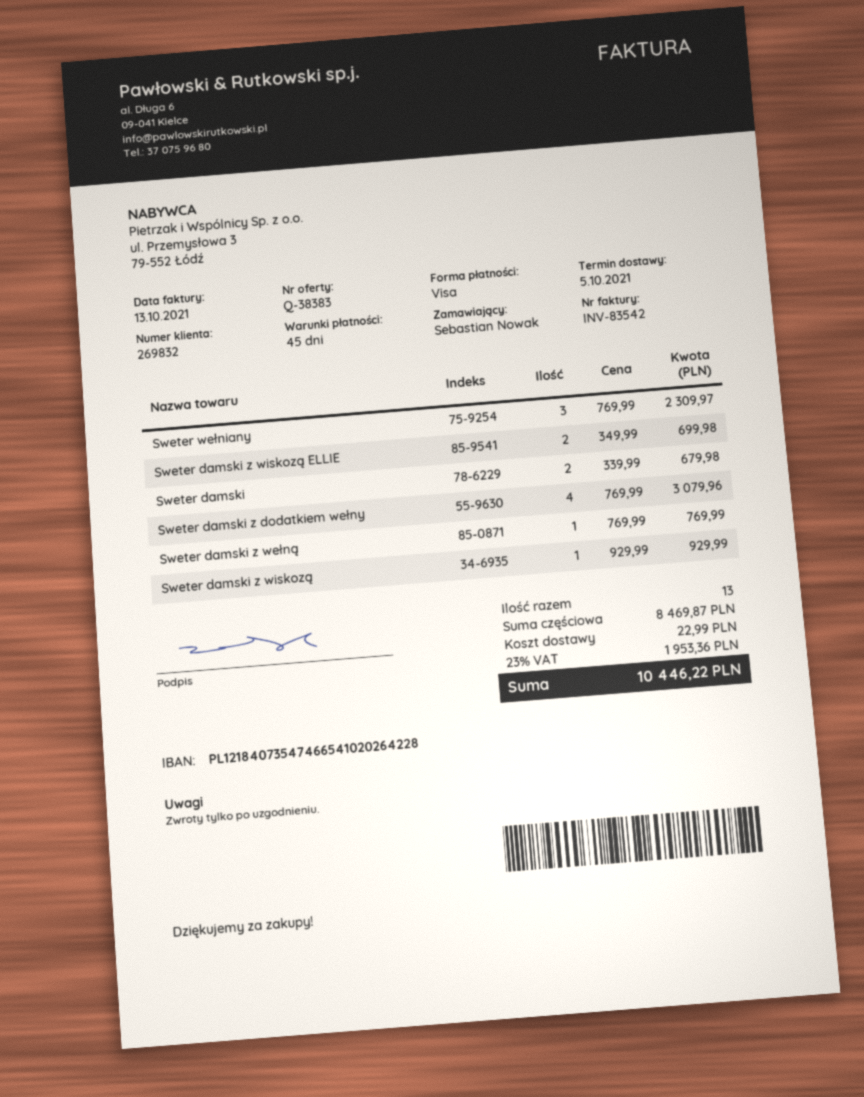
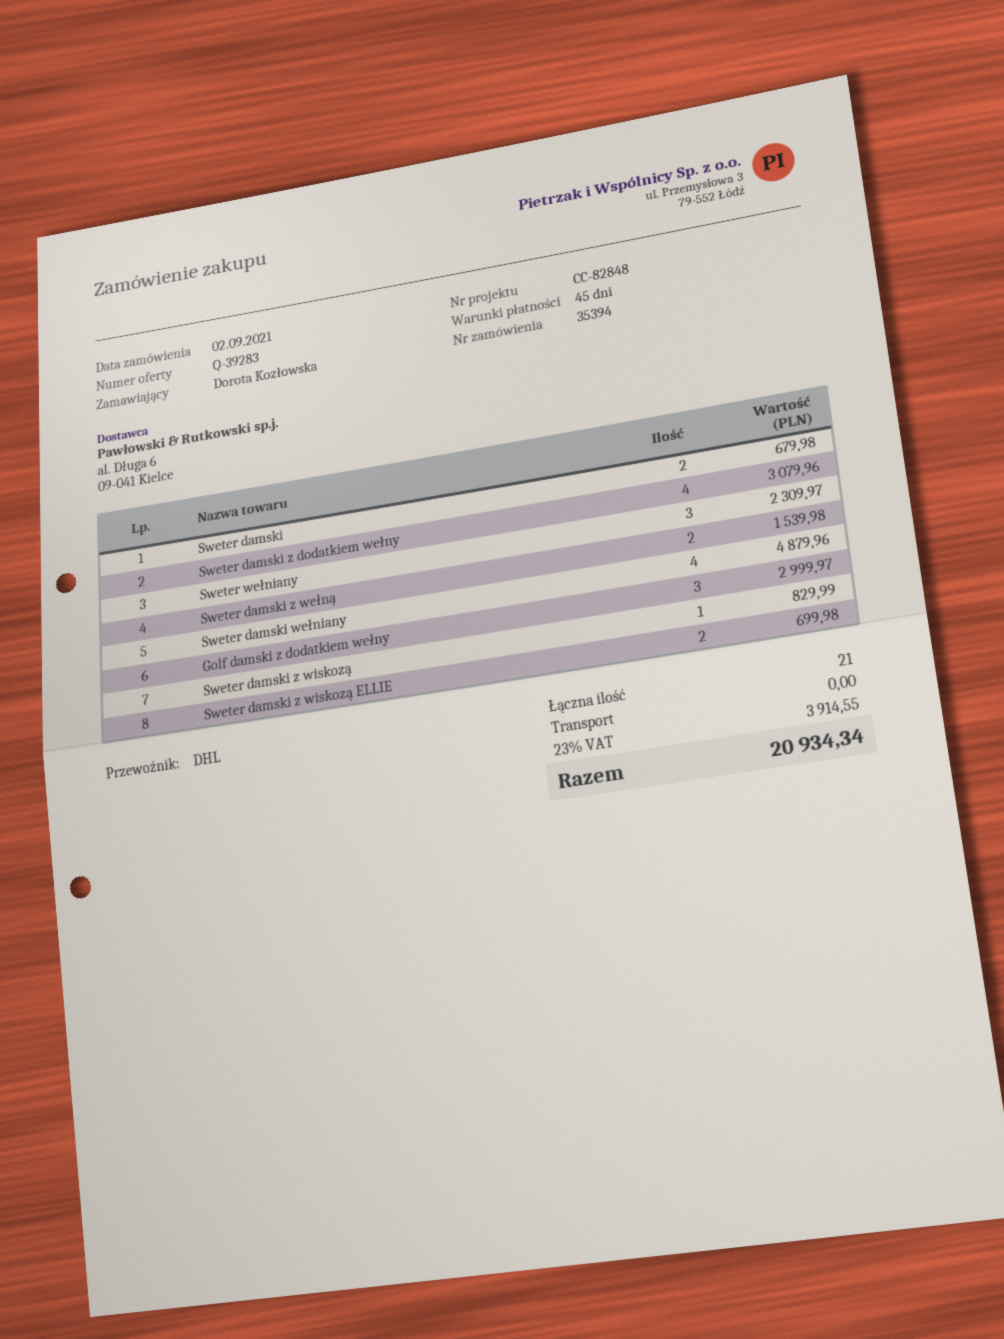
quote number: Q-38383 -> Q-39283
ordered by: Sebastian Nowak -> Dorota Kozłowska
Sweter damski z wełną: 1 for 769.99 -> 2 for 1539.98
Sweter damski z wiskozą: 1 for 929.99 -> 1 for 829.99
Sweter damski wełniany: none -> 4 for 4879.96
Golf damski z dodatkiem wełny: none -> 3 for 2999.97
total quantity: 13 -> 21
shipping: 22.99 -> 0.00
tax: 23% = 1953.36 -> 23% = 3914.55
total: 10446.22 -> 20934.34

